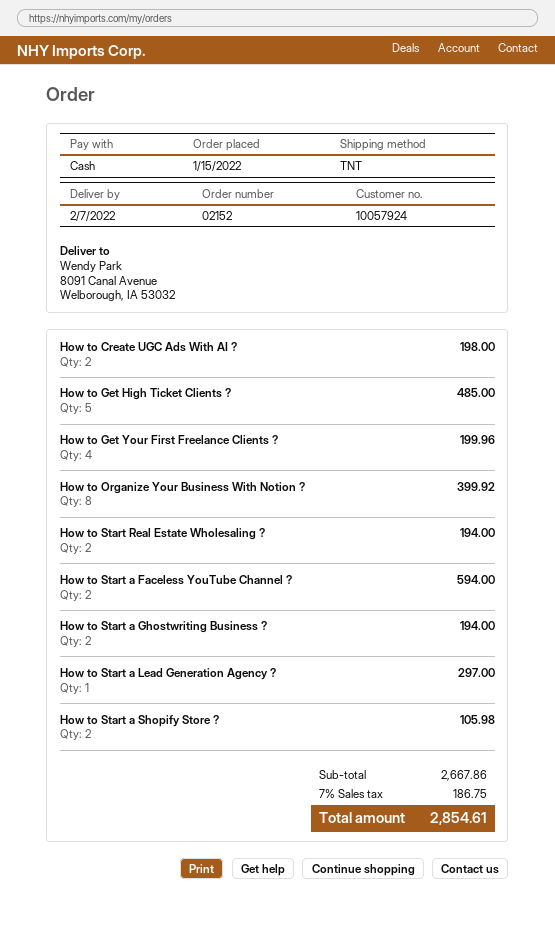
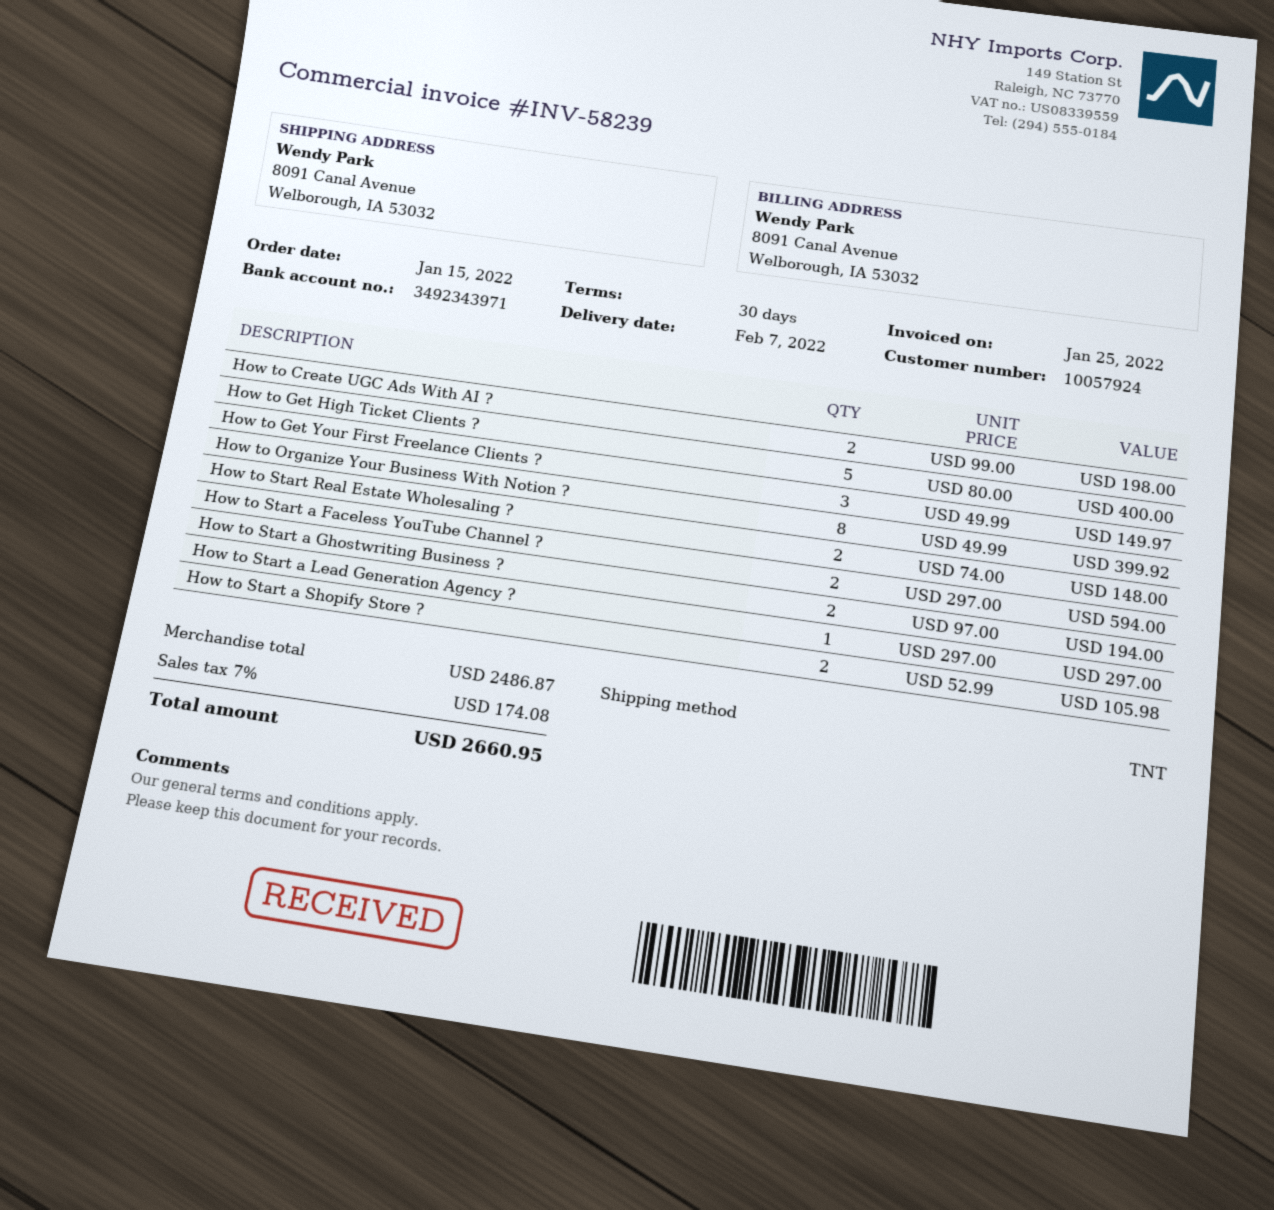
How to Get High Ticket Clients ?: 5 for 485.00 -> 5 for 400.00
How to Get Your First Freelance Clients ?: 4 for 199.96 -> 3 for 149.97
How to Start Real Estate Wholesaling ?: 2 for 194.00 -> 2 for 148.00
subtotal: 2667.86 -> 2486.87
tax: 7% = 186.75 -> 7% = 174.08
total: 2854.61 -> 2660.95

